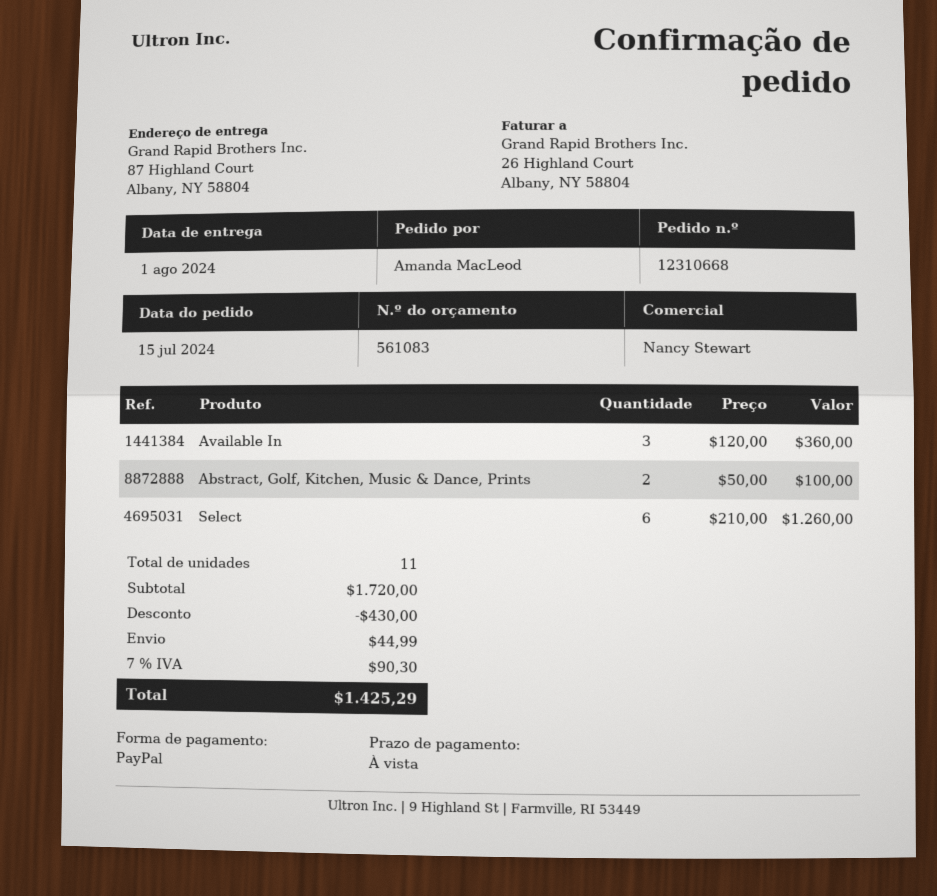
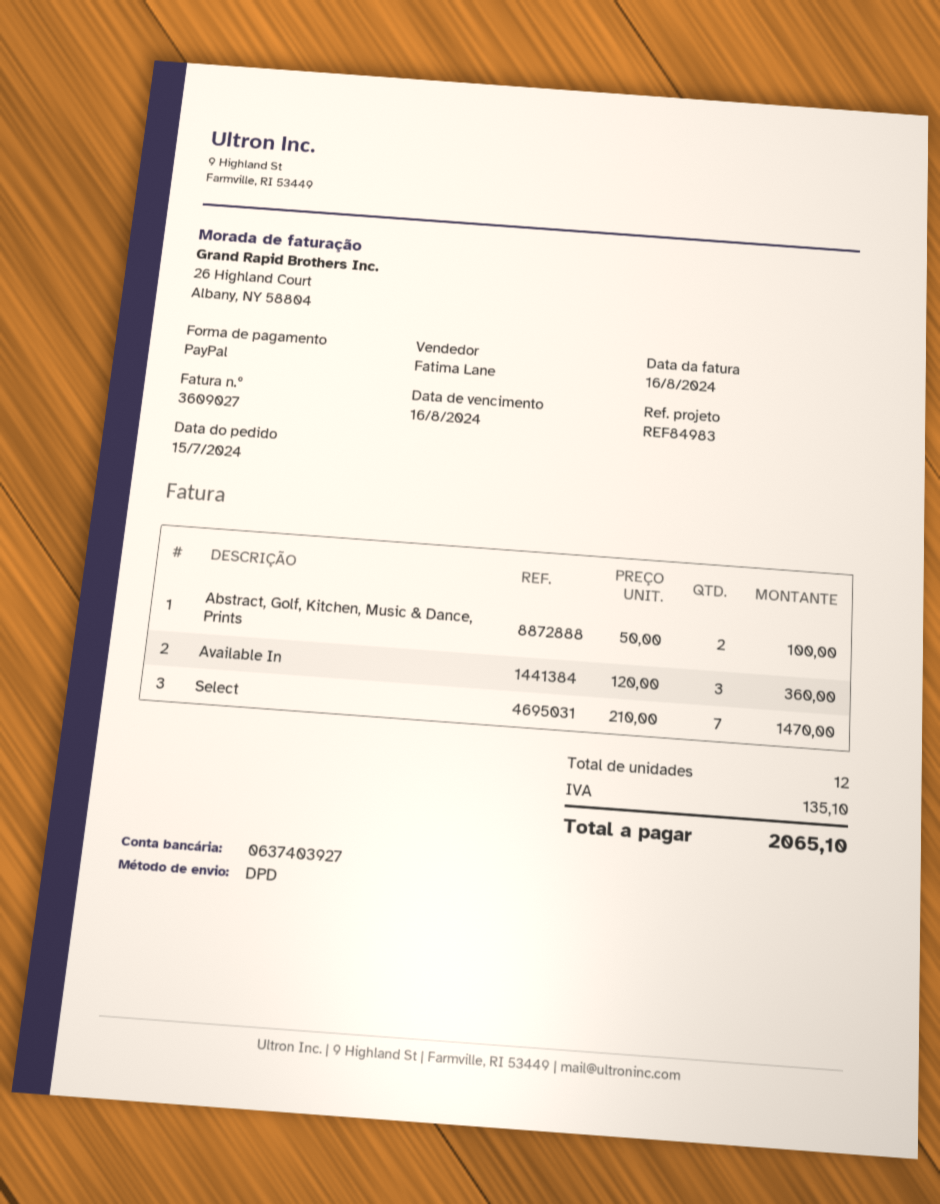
sales rep: Nancy Stewart -> Fatima Lane
Select: 6 x 210.00 = 1260.00 -> 7 x 210.00 = 1470.00
total quantity: 11 -> 12
discount: 430.00 -> none
shipping: 44.99 -> none
tax: 90.30 -> 135.10
total: 1425.29 -> 2065.10

